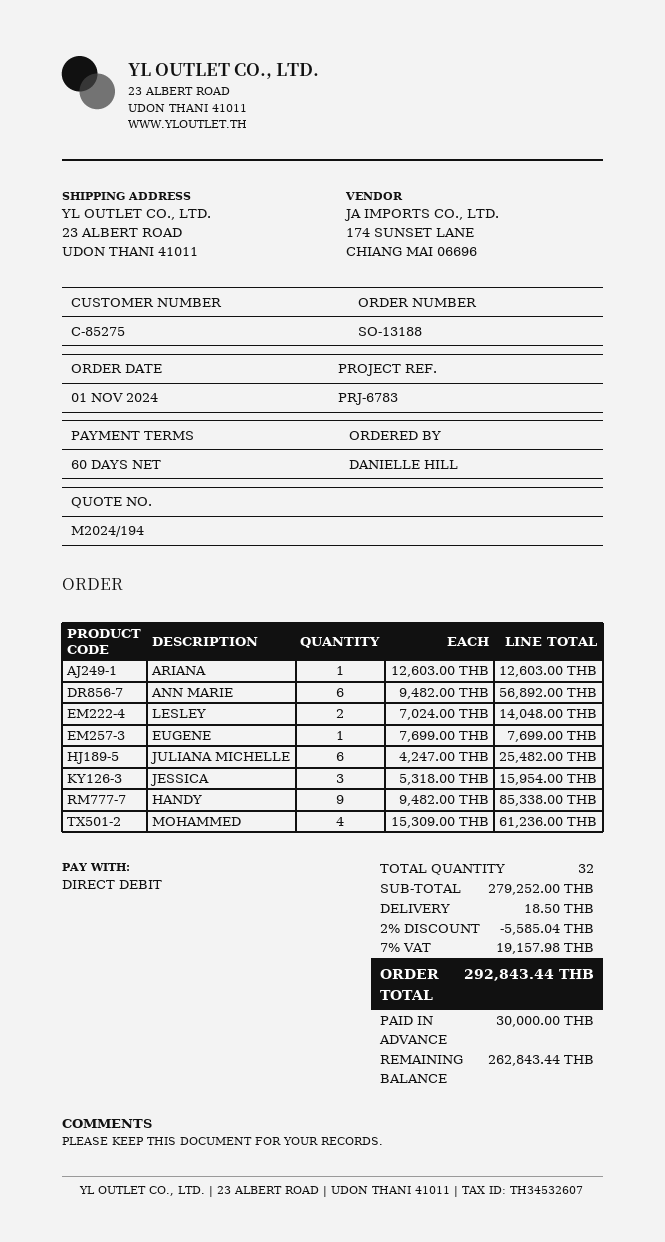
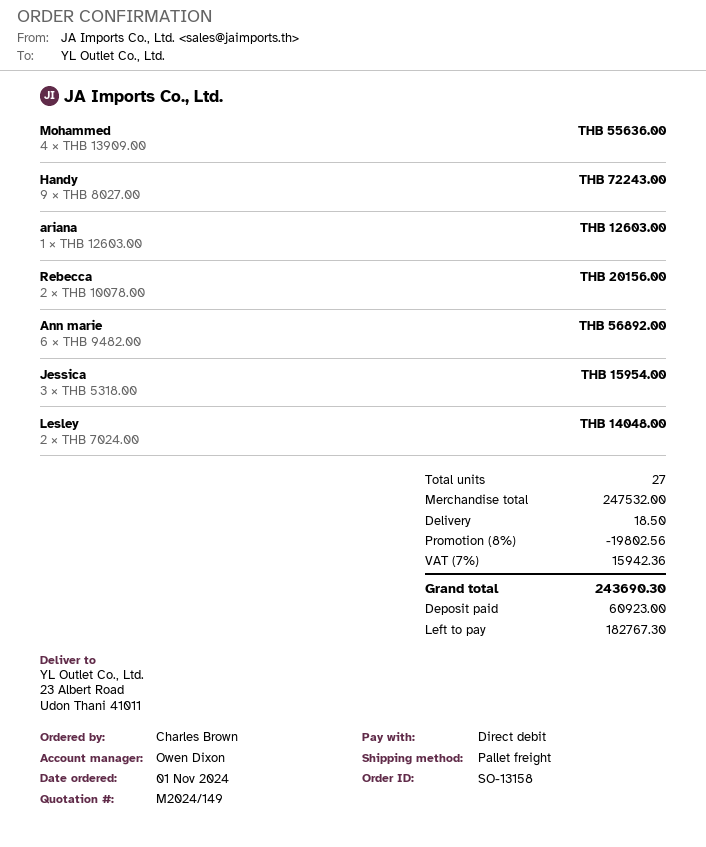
quote number: M2024/194 -> M2024/149
order number: SO-13188 -> SO-13158
ordered by: DANIELLE HILL -> Charles Brown
EUGENE: 1 x 7699.00 = 7699.00 -> none
JULIANA MICHELLE: 6 x 4247.00 = 25482.00 -> none
HANDY: 9 x 9482.00 = 85338.00 -> 9 x 8027.00 = 72243.00
MOHAMMED: 4 x 15309.00 = 61236.00 -> 4 x 13909.00 = 55636.00
Rebecca: none -> 2 x 10078.00 = 20156.00
total quantity: 32 -> 27
subtotal: 279252.00 -> 247532.00
discount: 2% = 5585.04 -> 8% = 19802.56
tax: 7% = 19157.98 -> 7% = 15942.36
total: 292843.44 -> 243690.30
deposit: 30000.00 -> 60923.00
balance: 262843.44 -> 182767.30

